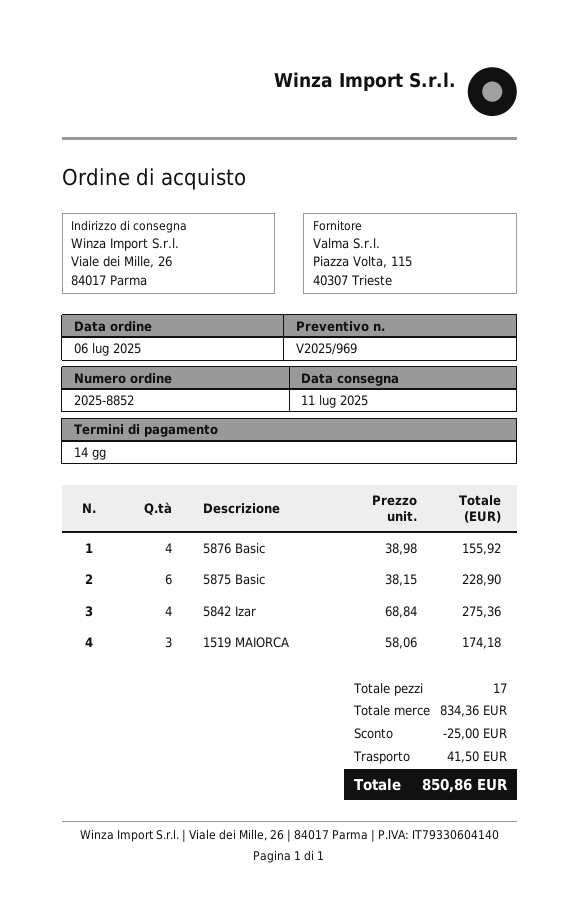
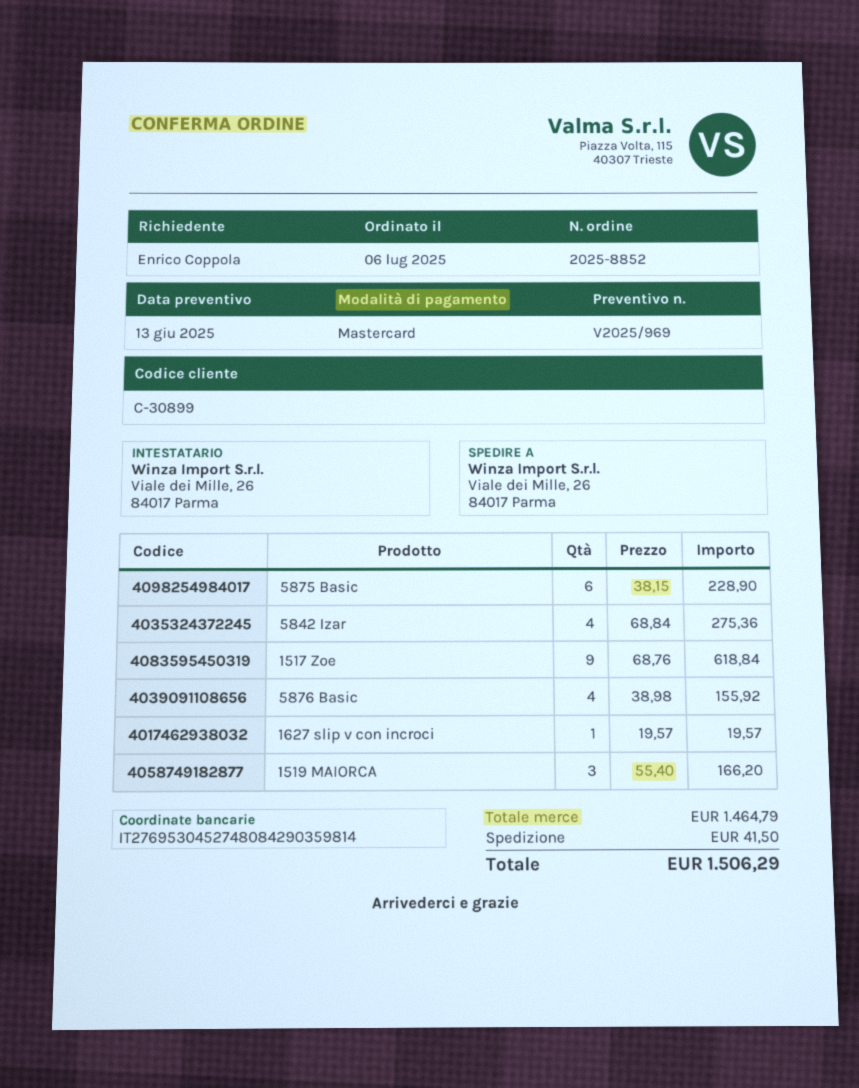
1519 MAIORCA: 3 x 58.06 = 174.18 -> 3 x 55.40 = 166.20
1517 Zoe: none -> 9 x 68.76 = 618.84
1627 slip v con incroci: none -> 1 x 19.57 = 19.57
subtotal: 834.36 -> 1464.79
discount: 25.00 -> none
total: 850.86 -> 1506.29

